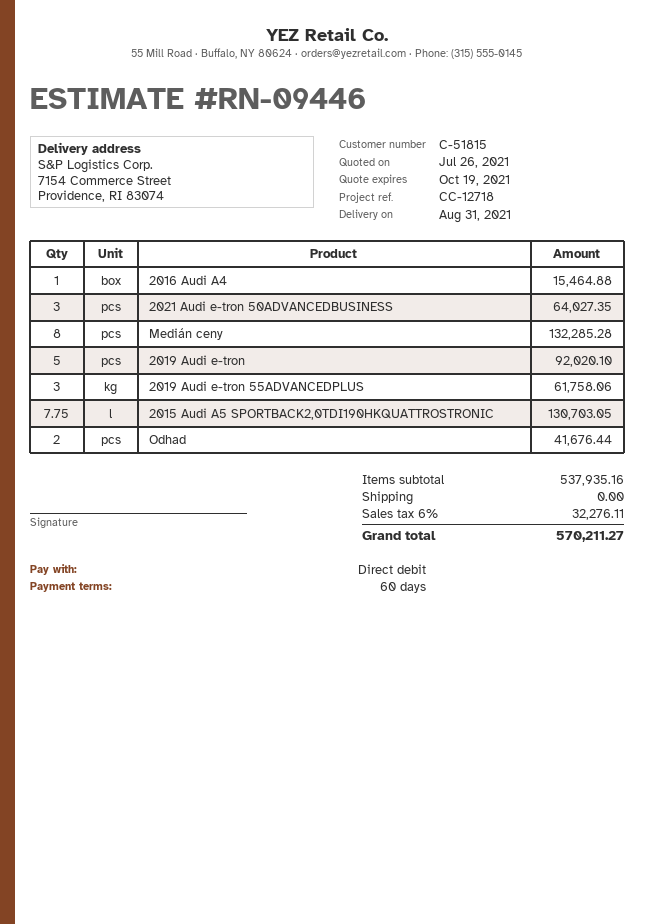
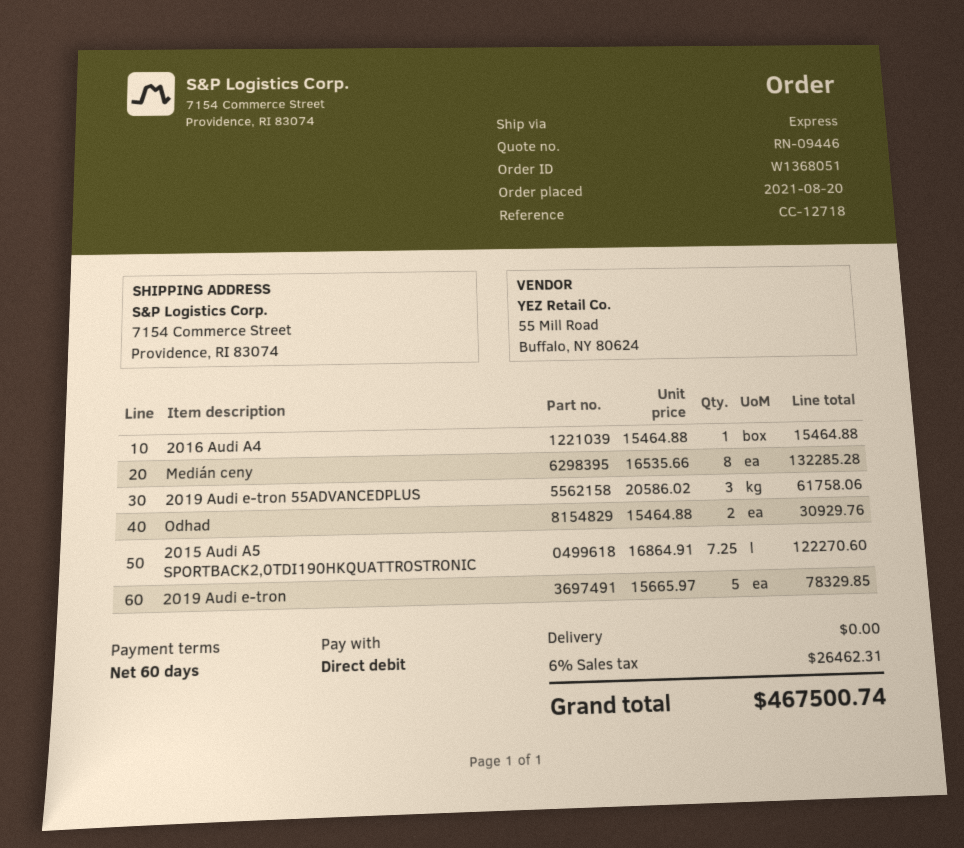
2021 Audi e-tron 50ADVANCEDBUSINESS: 3 for 64027.35 -> none
2019 Audi e-tron: 5 for 92020.10 -> 5 for 78329.85
2015 Audi A5 SPORTBACK2,0TDI190HKQUATTROSTRONIC: 7.75 for 130703.05 -> 7.25 for 122270.60
Odhad: 2 for 41676.44 -> 2 for 30929.76
tax: 6% = 32276.11 -> 6% = 26462.31
total: 570211.27 -> 467500.74

